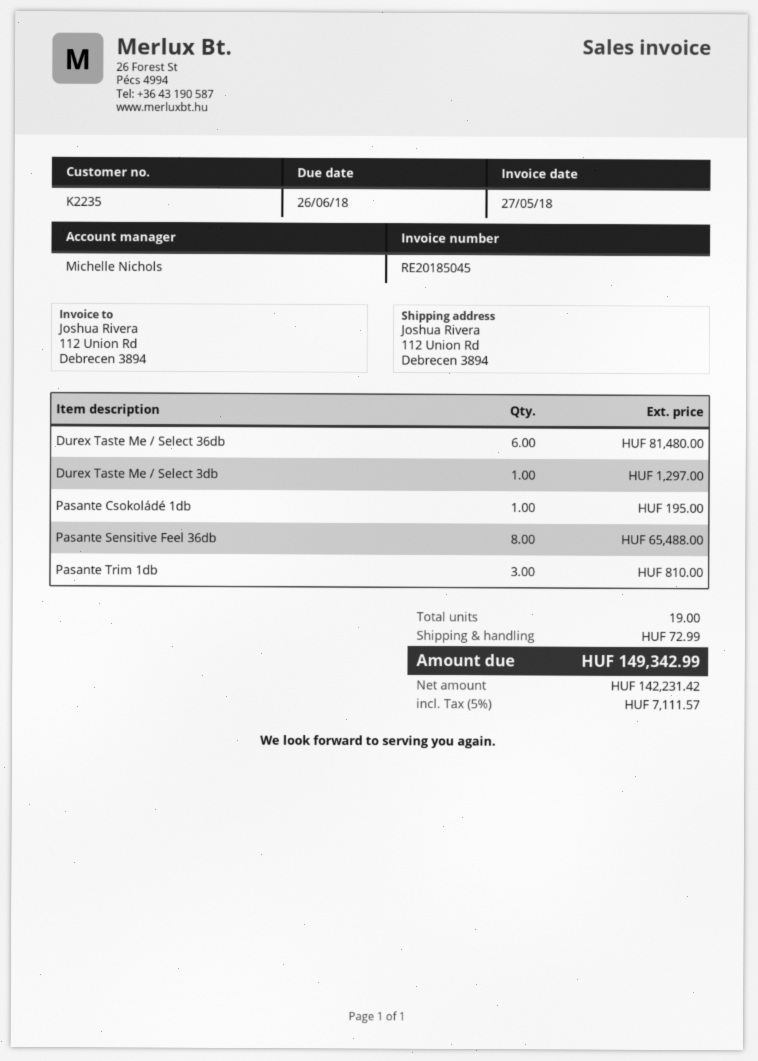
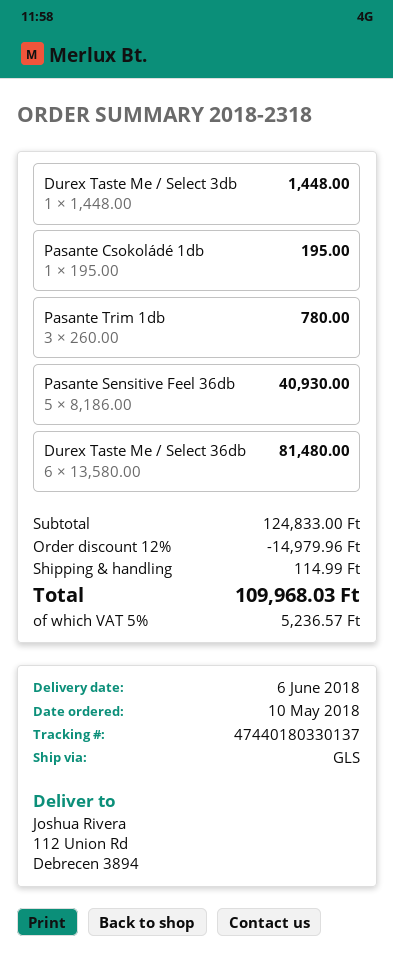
Durex Taste Me / Select 3db: 1 for 1297.00 -> 1 for 1448.00
Pasante Sensitive Feel 36db: 8 for 65488.00 -> 5 for 40930.00
Pasante Trim 1db: 3 for 810.00 -> 3 for 780.00
discount: none -> 12% = 14979.96
shipping: 72.99 -> 114.99
tax: 5% = 7111.57 -> 5% = 5236.57
total: 149342.99 -> 109968.03

